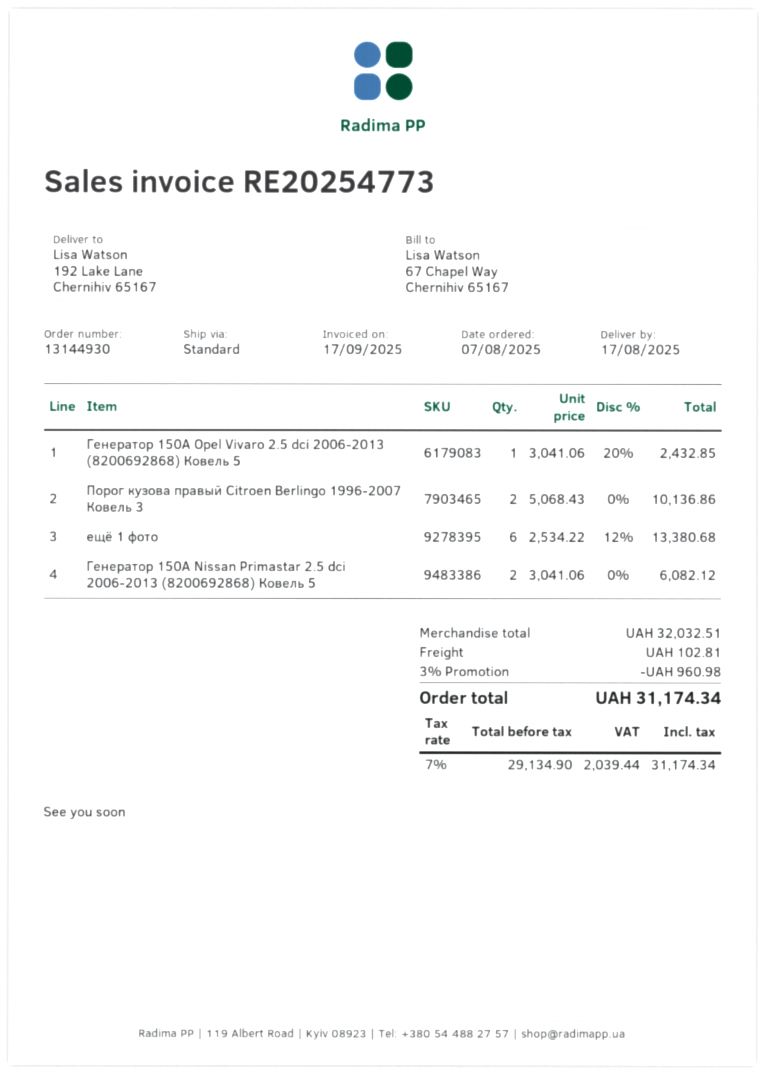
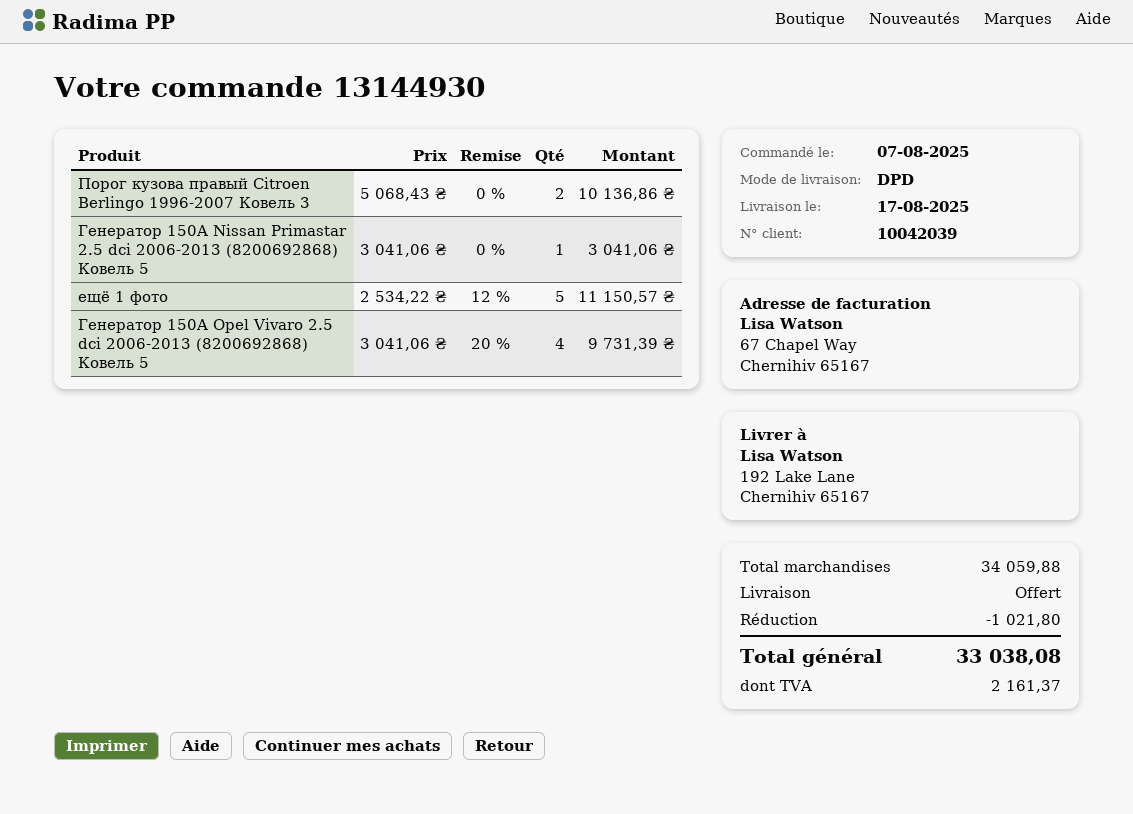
shipping method: standard -> DPD
Генератор 150A Opel Vivaro 2.5 dci 2006-2013 (8200692868) Ковель 5: 1 x 3041.06 - 20% = 2432.85 -> 4 x 3041.06 - 20% = 9731.39
ещё 1 фото: 6 x 2534.22 - 12% = 13380.68 -> 5 x 2534.22 - 12% = 11150.57
Генератор 150A Nissan Primastar 2.5 dci 2006-2013 (8200692868) Ковель 5: 2 x 3041.06 = 6082.12 -> 1 x 3041.06 = 3041.06
subtotal: 32032.51 -> 34059.88
discount: 960.98 -> 1021.80
shipping: 102.81 -> 0.00
tax: 2039.44 -> 2161.37
total: 31174.34 -> 33038.08

